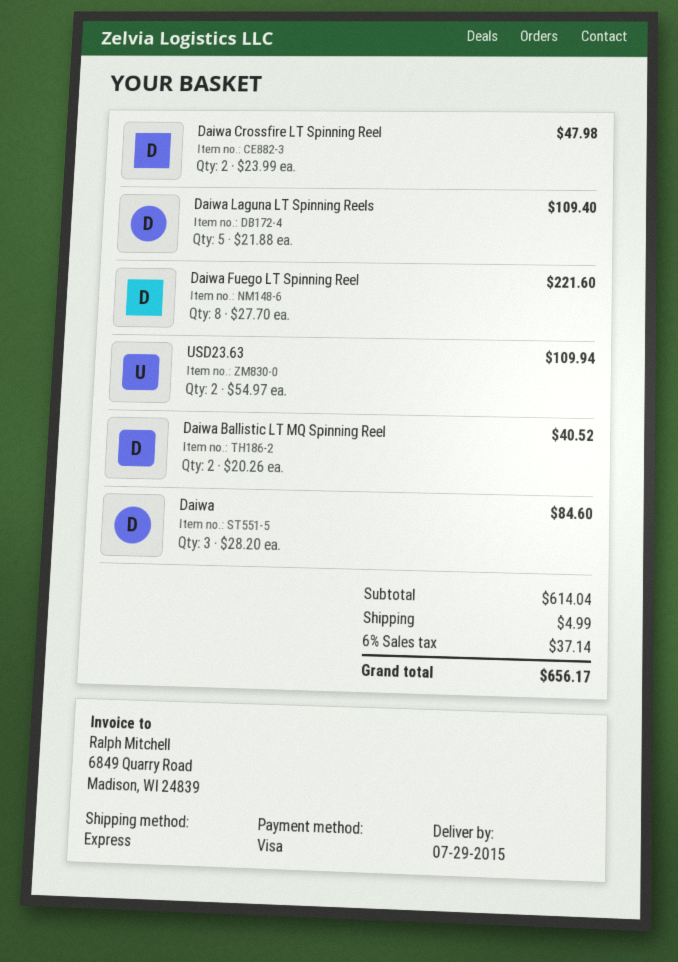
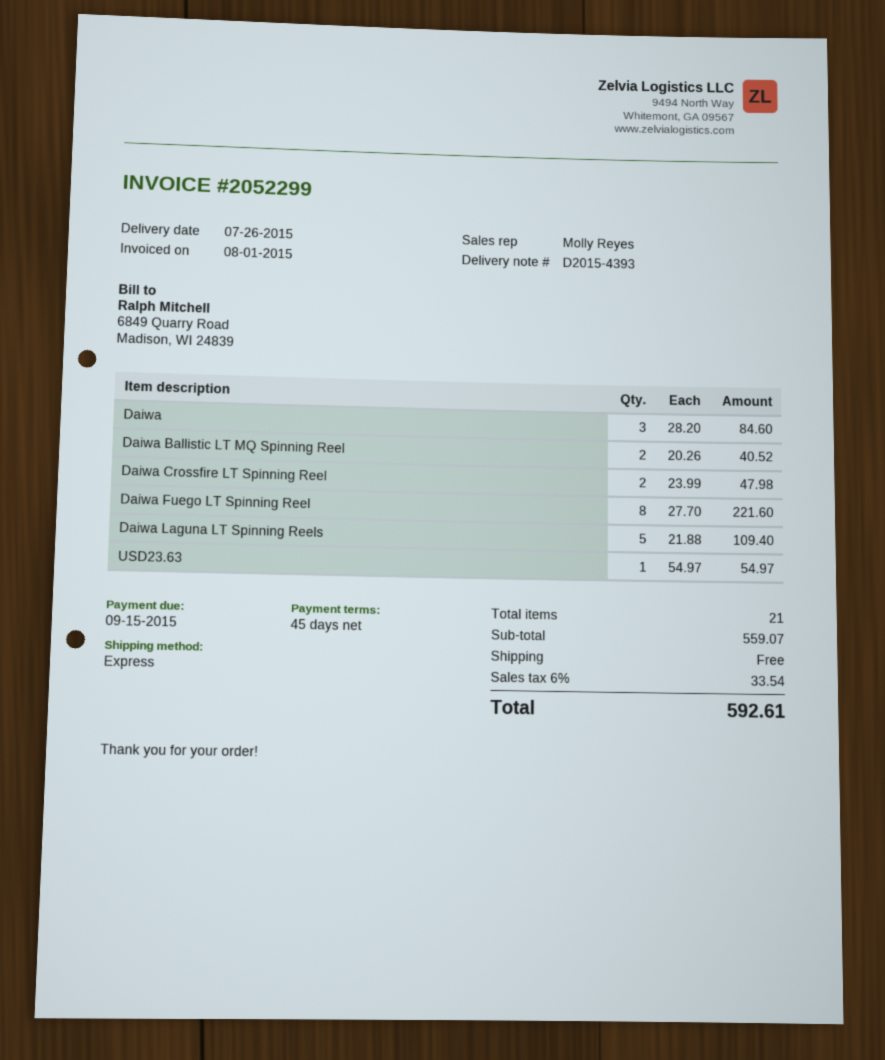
delivery date: 2015-07-29 -> 2015-07-26
USD23.63: 2 x 54.97 = 109.94 -> 1 x 54.97 = 54.97
subtotal: 614.04 -> 559.07
shipping: 4.99 -> 0.00
tax: 6% = 37.14 -> 6% = 33.54
total: 656.17 -> 592.61

